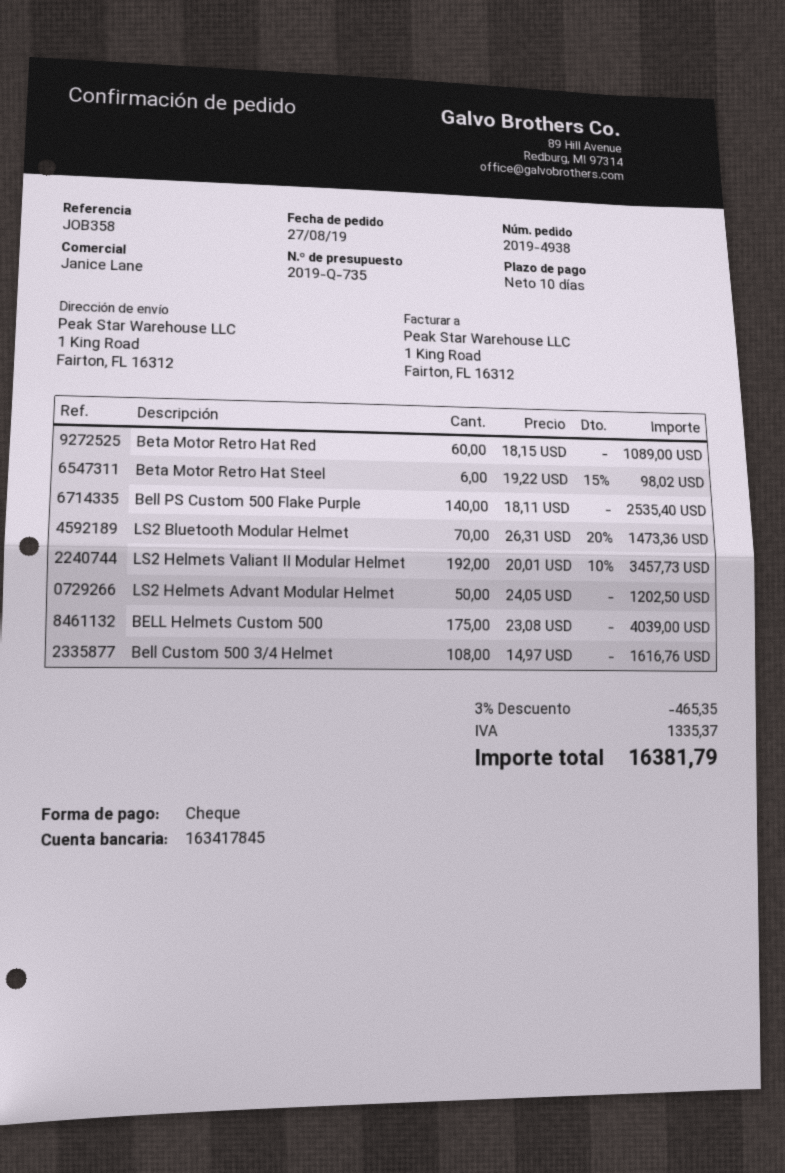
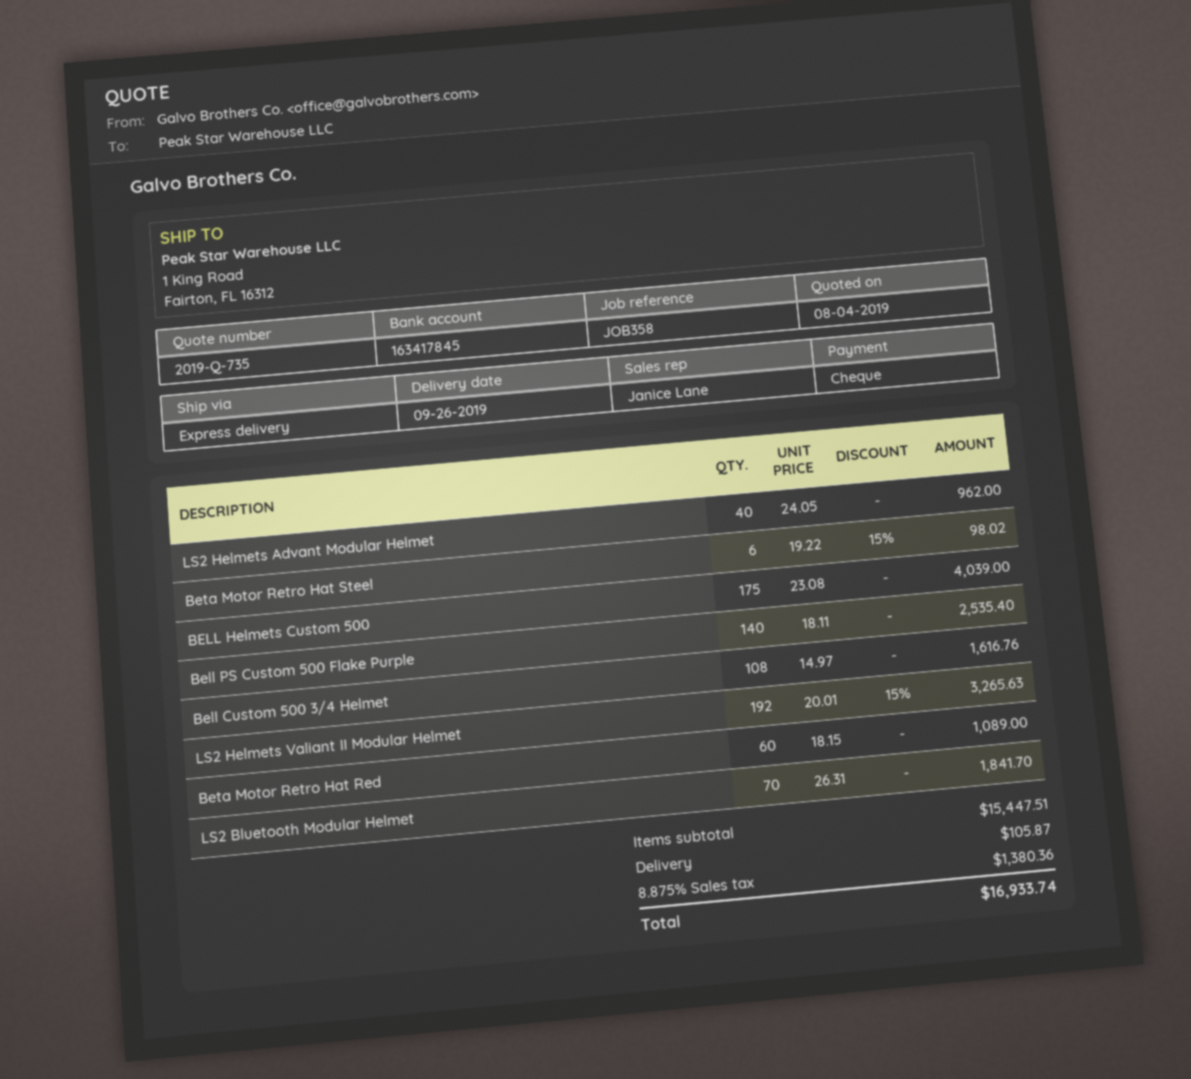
LS2 Bluetooth Modular Helmet: 70 x 26.31 - 20% = 1473.36 -> 70 x 26.31 = 1841.70
LS2 Helmets Valiant II Modular Helmet: 192 x 20.01 - 10% = 3457.73 -> 192 x 20.01 - 15% = 3265.63
LS2 Helmets Advant Modular Helmet: 50 x 24.05 = 1202.50 -> 40 x 24.05 = 962.00
discount: 3% = 465.35 -> none
shipping: none -> 105.87
tax: 1335.37 -> 1380.36
total: 16381.79 -> 16933.74

